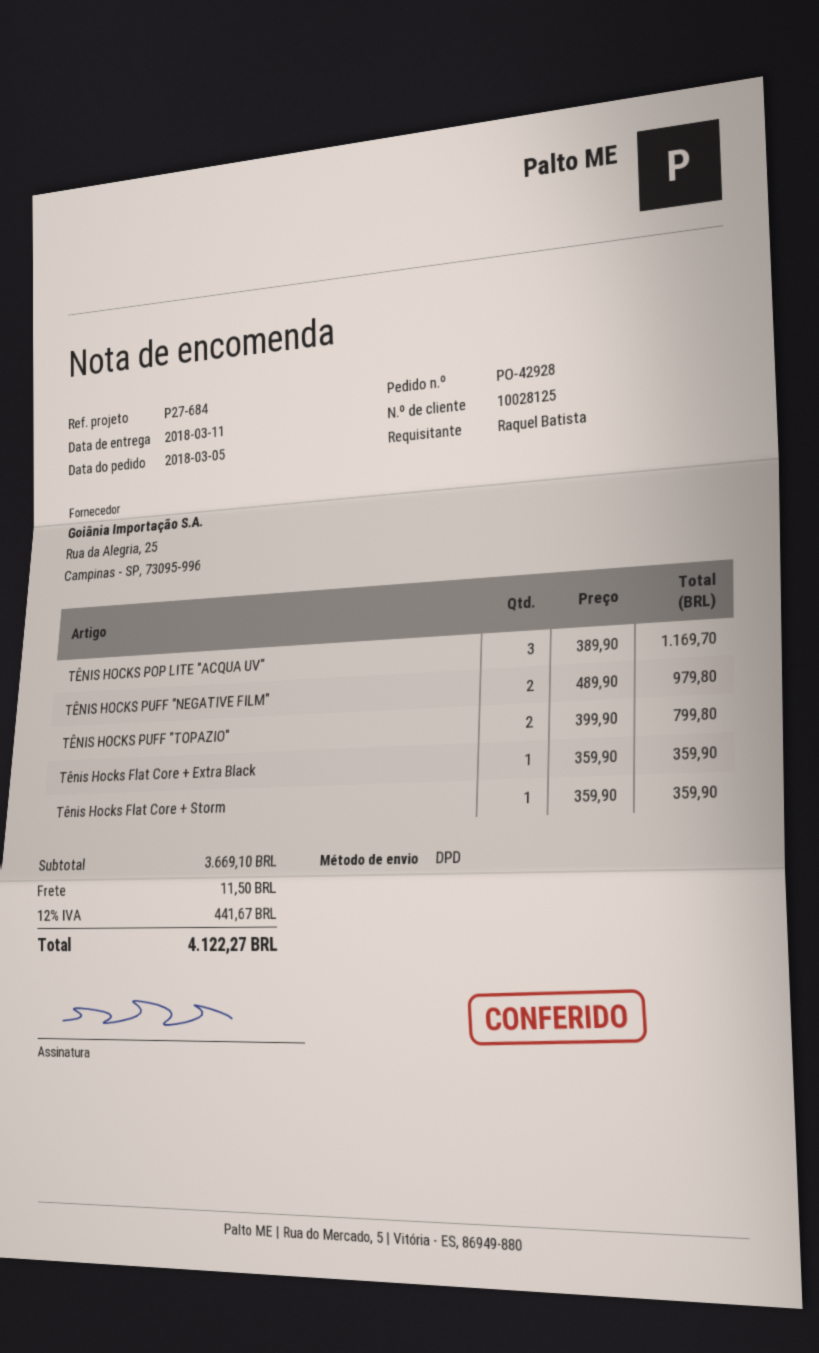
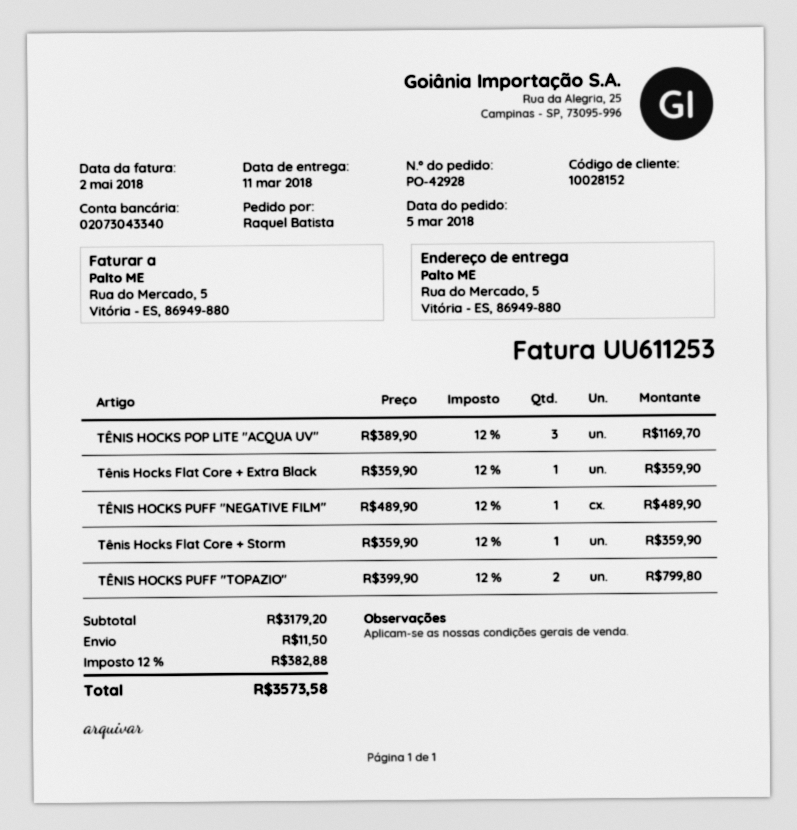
customer number: 10028125 -> 10028152
TÊNIS HOCKS PUFF "NEGATIVE FILM": 2 x 489.90 = 979.80 -> 1 x 489.90 = 489.90
subtotal: 3669.10 -> 3179.20
tax: 12% = 441.67 -> 12% = 382.88
total: 4122.27 -> 3573.58

